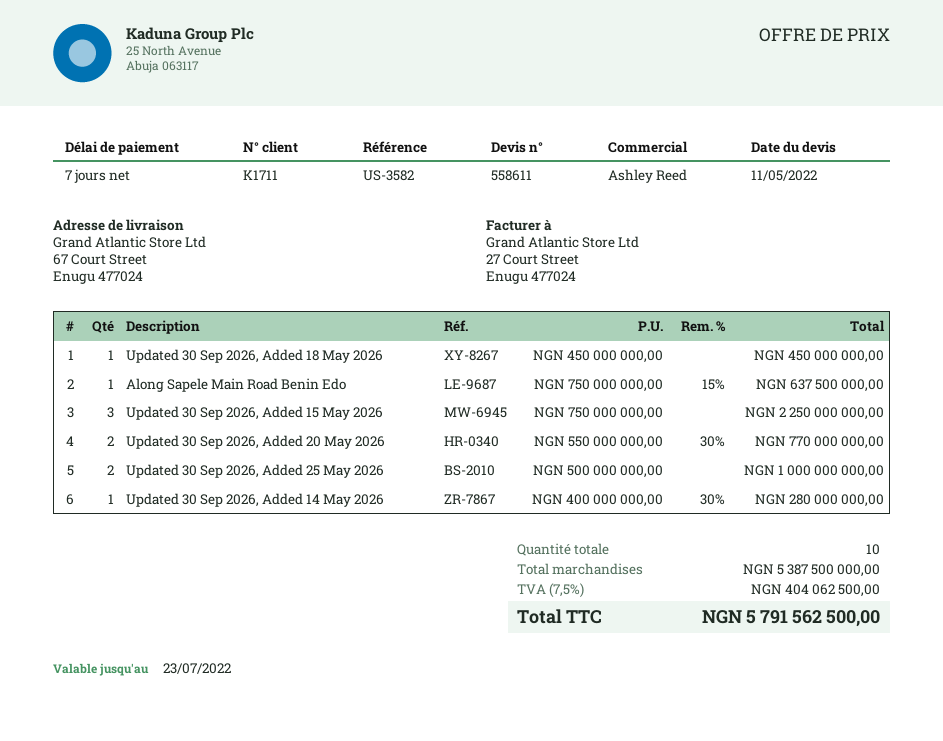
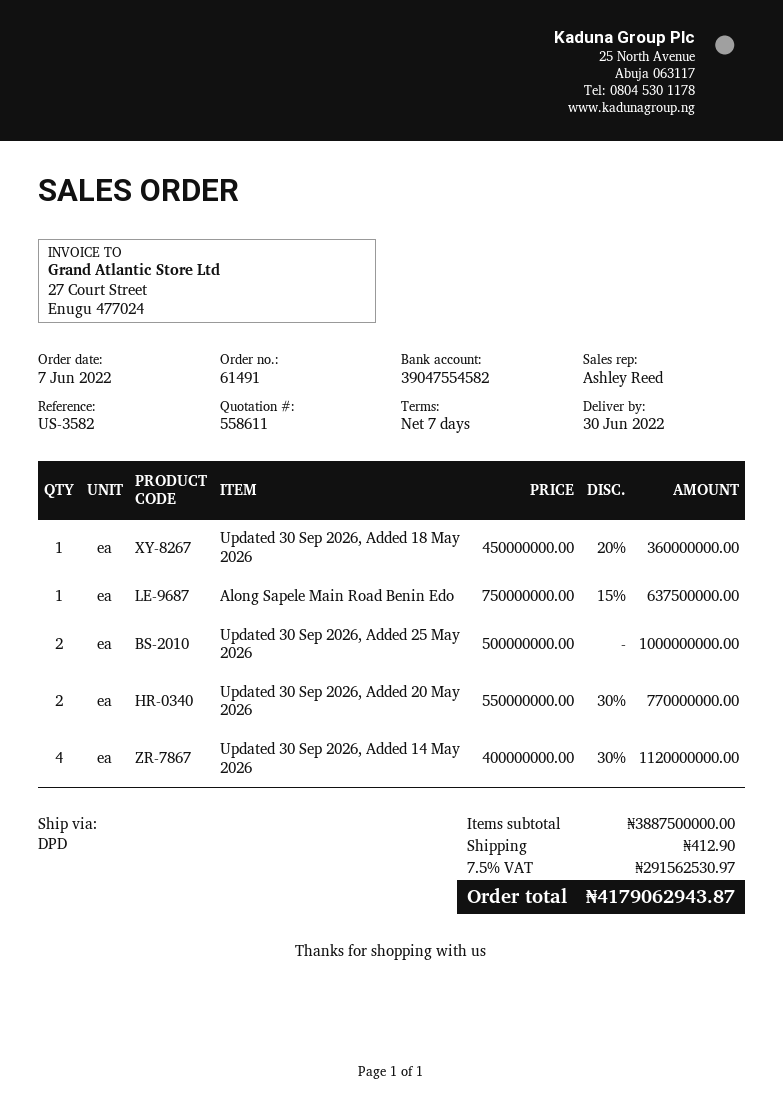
Updated 30 Sep 2026, Added 18 May 2026: 1 x 450000000.00 = 450000000.00 -> 1 x 450000000.00 - 20% = 360000000.00
Updated 30 Sep 2026, Added 15 May 2026: 3 x 750000000.00 = 2250000000.00 -> none
Updated 30 Sep 2026, Added 14 May 2026: 1 x 400000000.00 - 30% = 280000000.00 -> 4 x 400000000.00 - 30% = 1120000000.00
subtotal: 5387500000.00 -> 3887500000.00
shipping: none -> 412.90
tax: 7.5% = 404062500.00 -> 7.5% = 291562530.97
total: 5791562500.00 -> 4179062943.87

